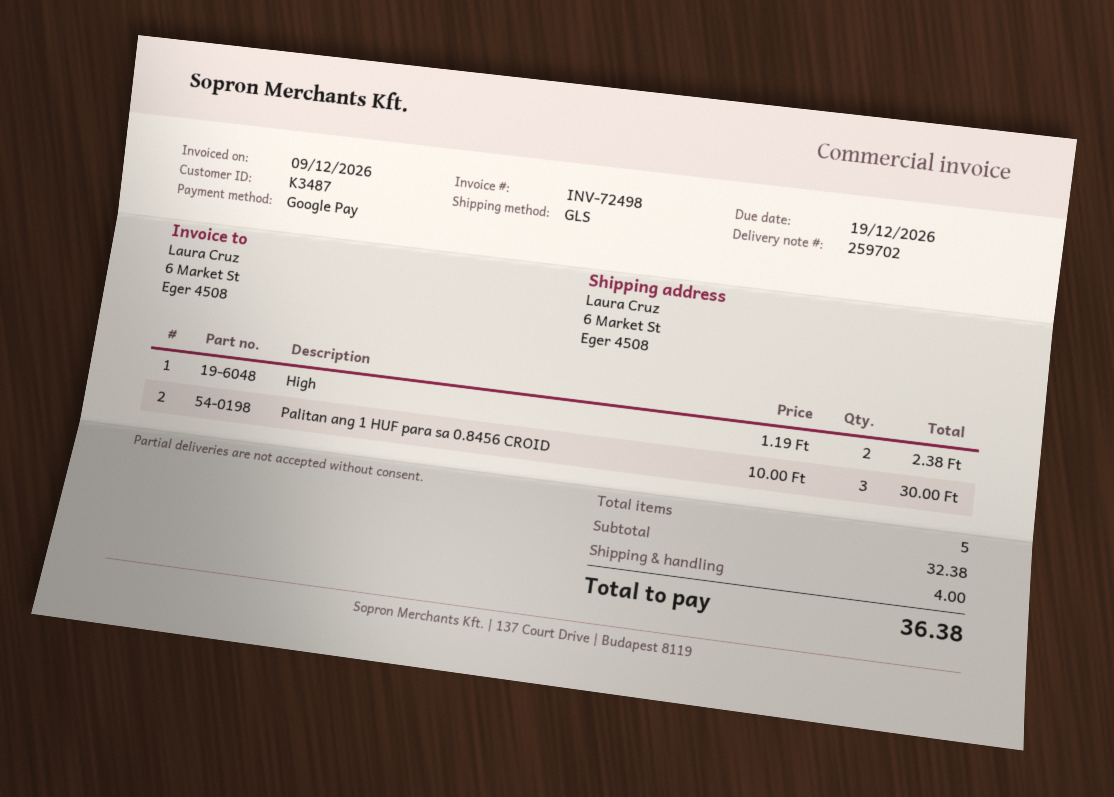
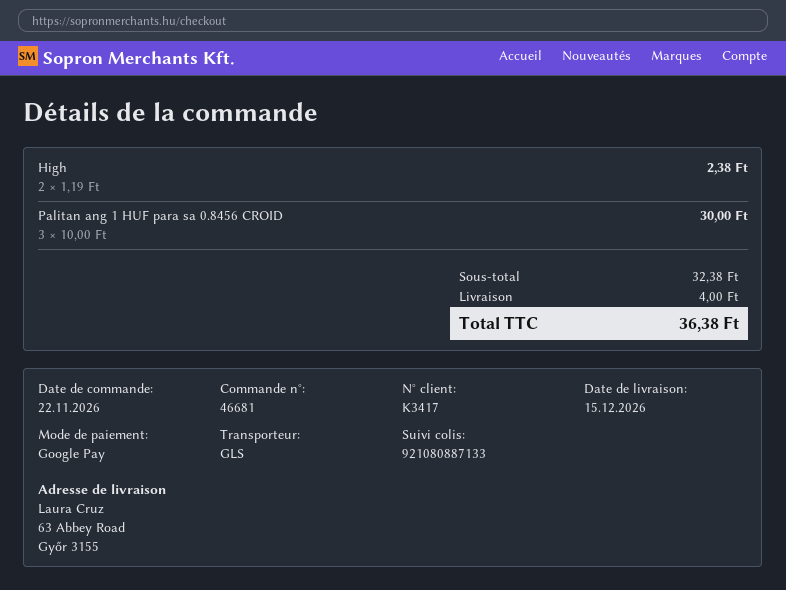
customer number: K3487 -> K3417
ship to: 6 Market St, Eger 4508 -> 63 Abbey Road, Győr 3155

